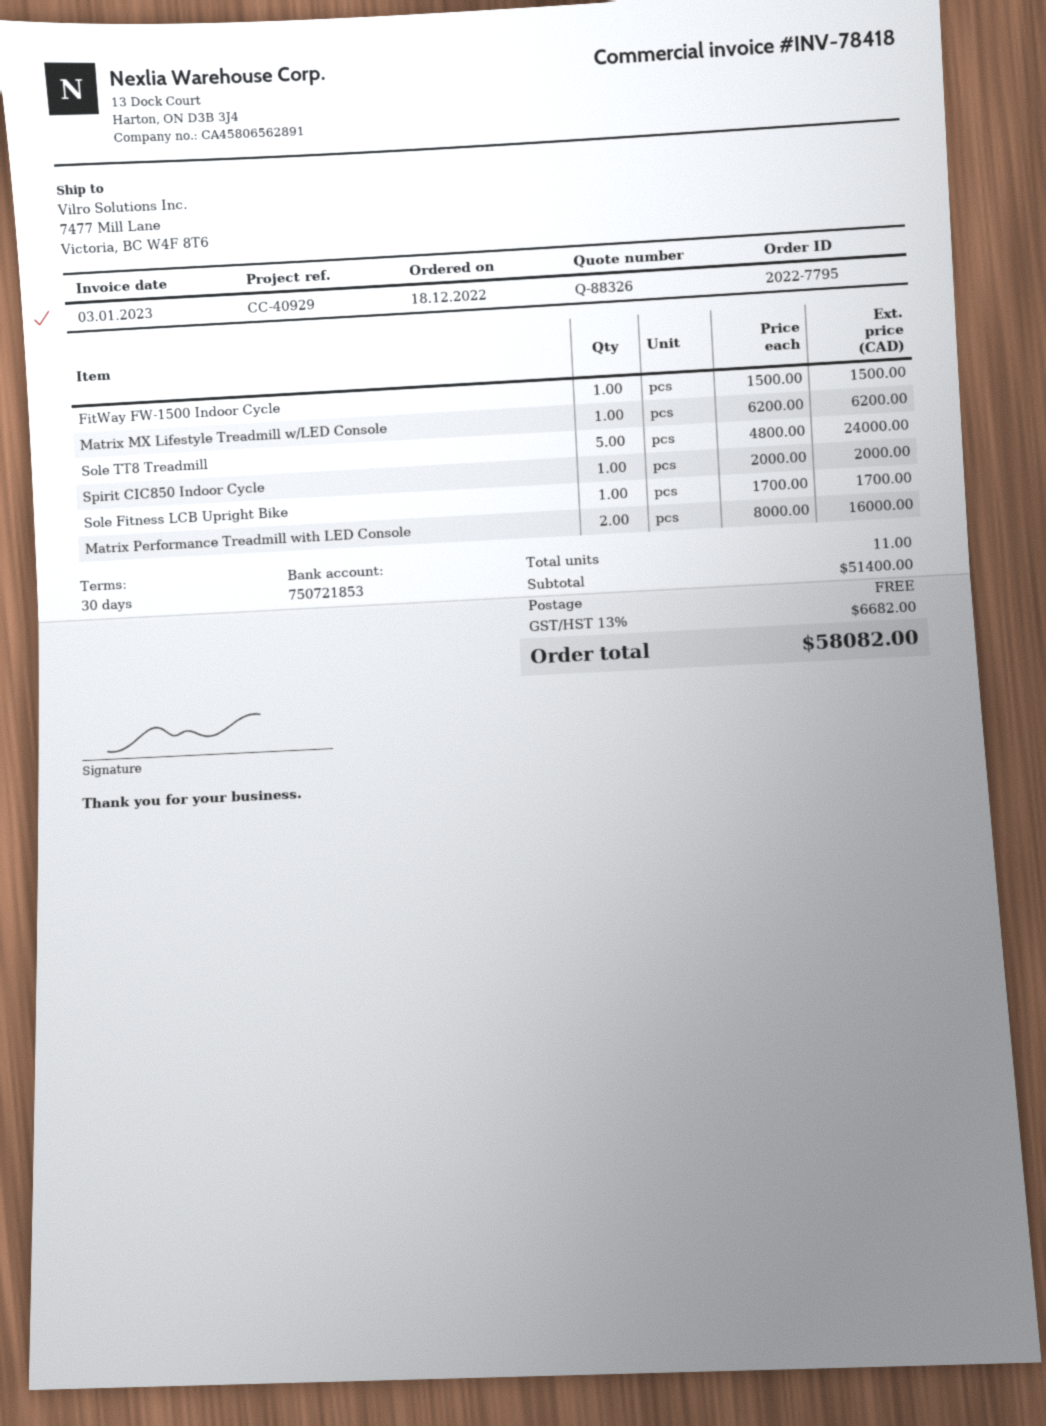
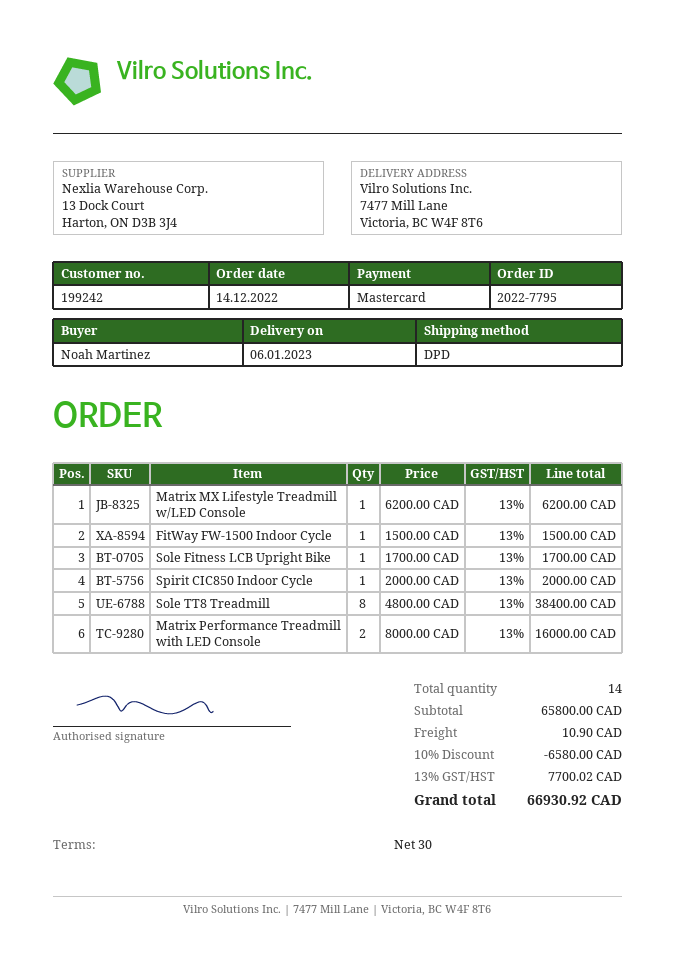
order date: 2022-12-18 -> 2022-12-14
Sole TT8 Treadmill: 5 x 4800.00 = 24000.00 -> 8 x 4800.00 = 38400.00
total quantity: 11 -> 14
subtotal: 51400.00 -> 65800.00
discount: none -> 10% = 6580.00
shipping: 0.00 -> 10.90
tax: 13% = 6682.00 -> 13% = 7700.02
total: 58082.00 -> 66930.92

